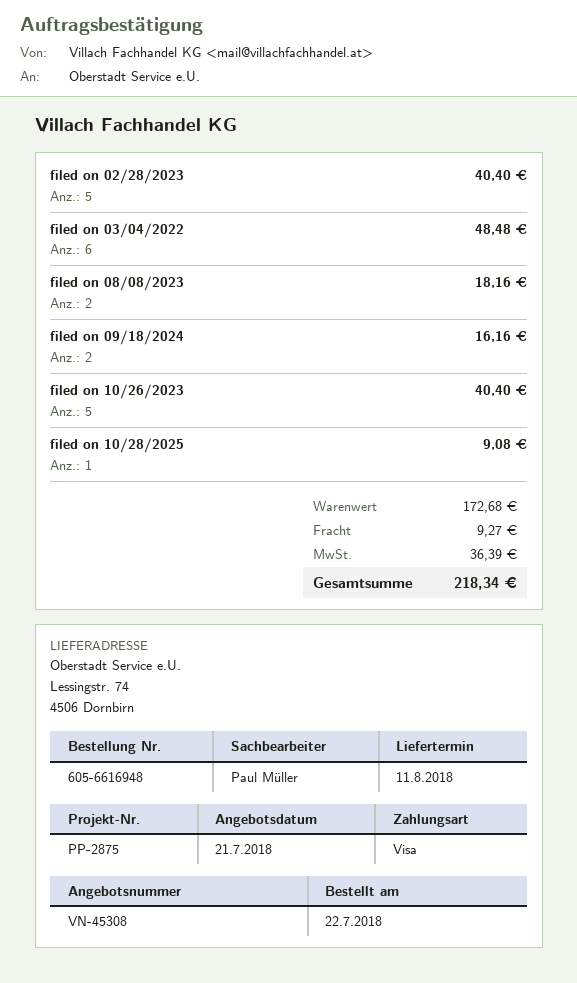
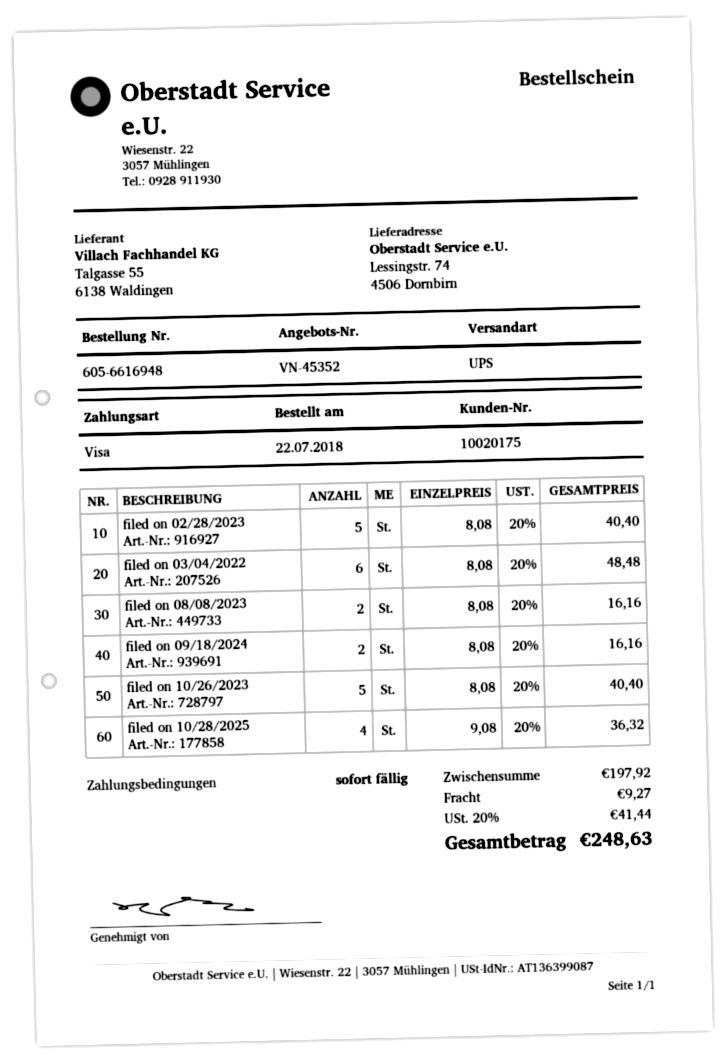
quote number: VN-45308 -> VN-45352
filed on 08/08/2023: 2 for 18.16 -> 2 for 16.16
filed on 10/28/2025: 1 for 9.08 -> 4 for 36.32
subtotal: 172.68 -> 197.92
tax: 36.39 -> 41.44
total: 218.34 -> 248.63

